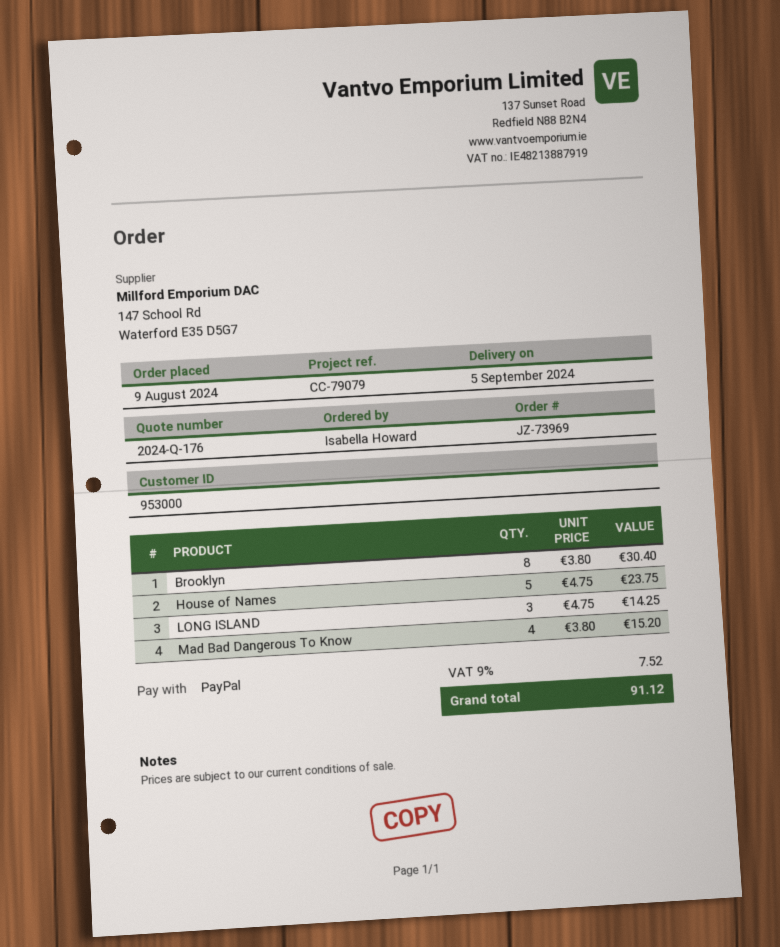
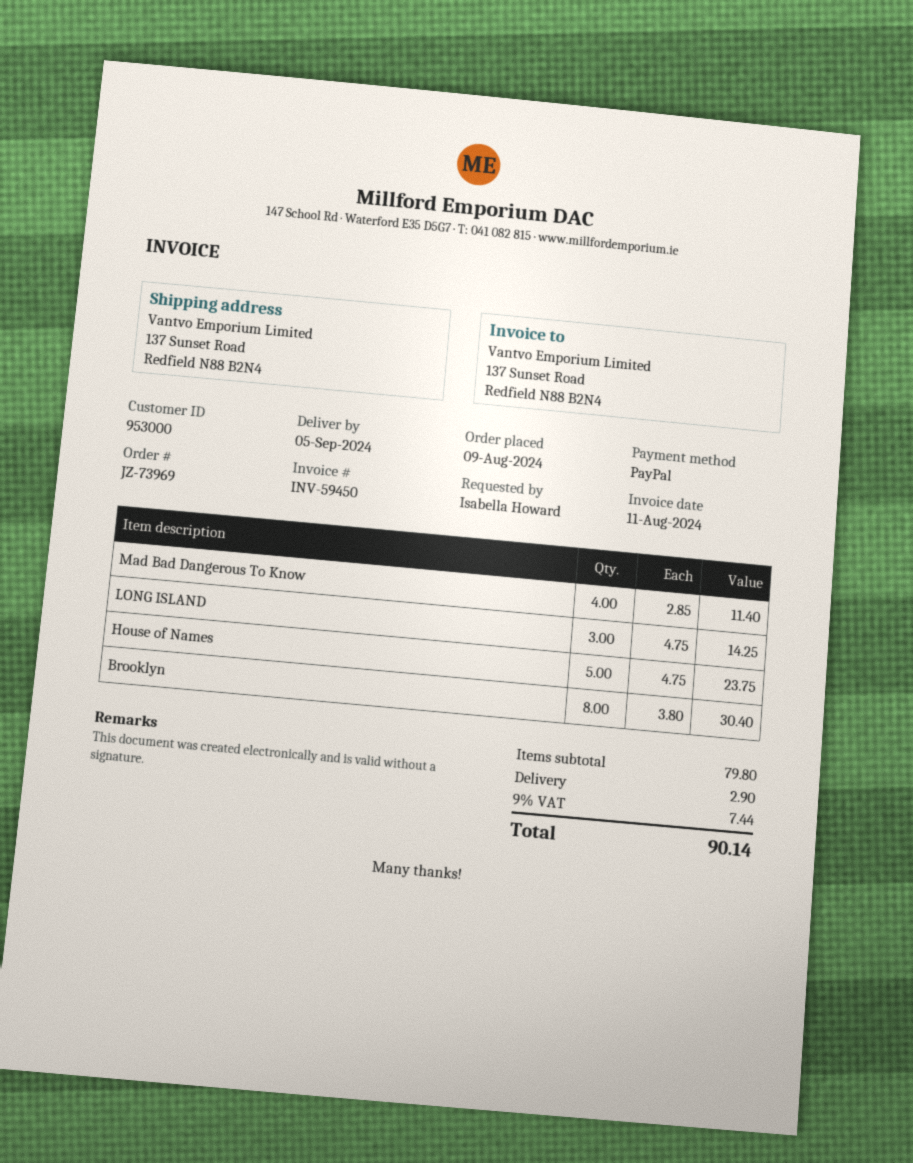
Mad Bad Dangerous To Know: 4 x 3.80 = 15.20 -> 4 x 2.85 = 11.40
shipping: none -> 2.90
tax: 9% = 7.52 -> 9% = 7.44
total: 91.12 -> 90.14

